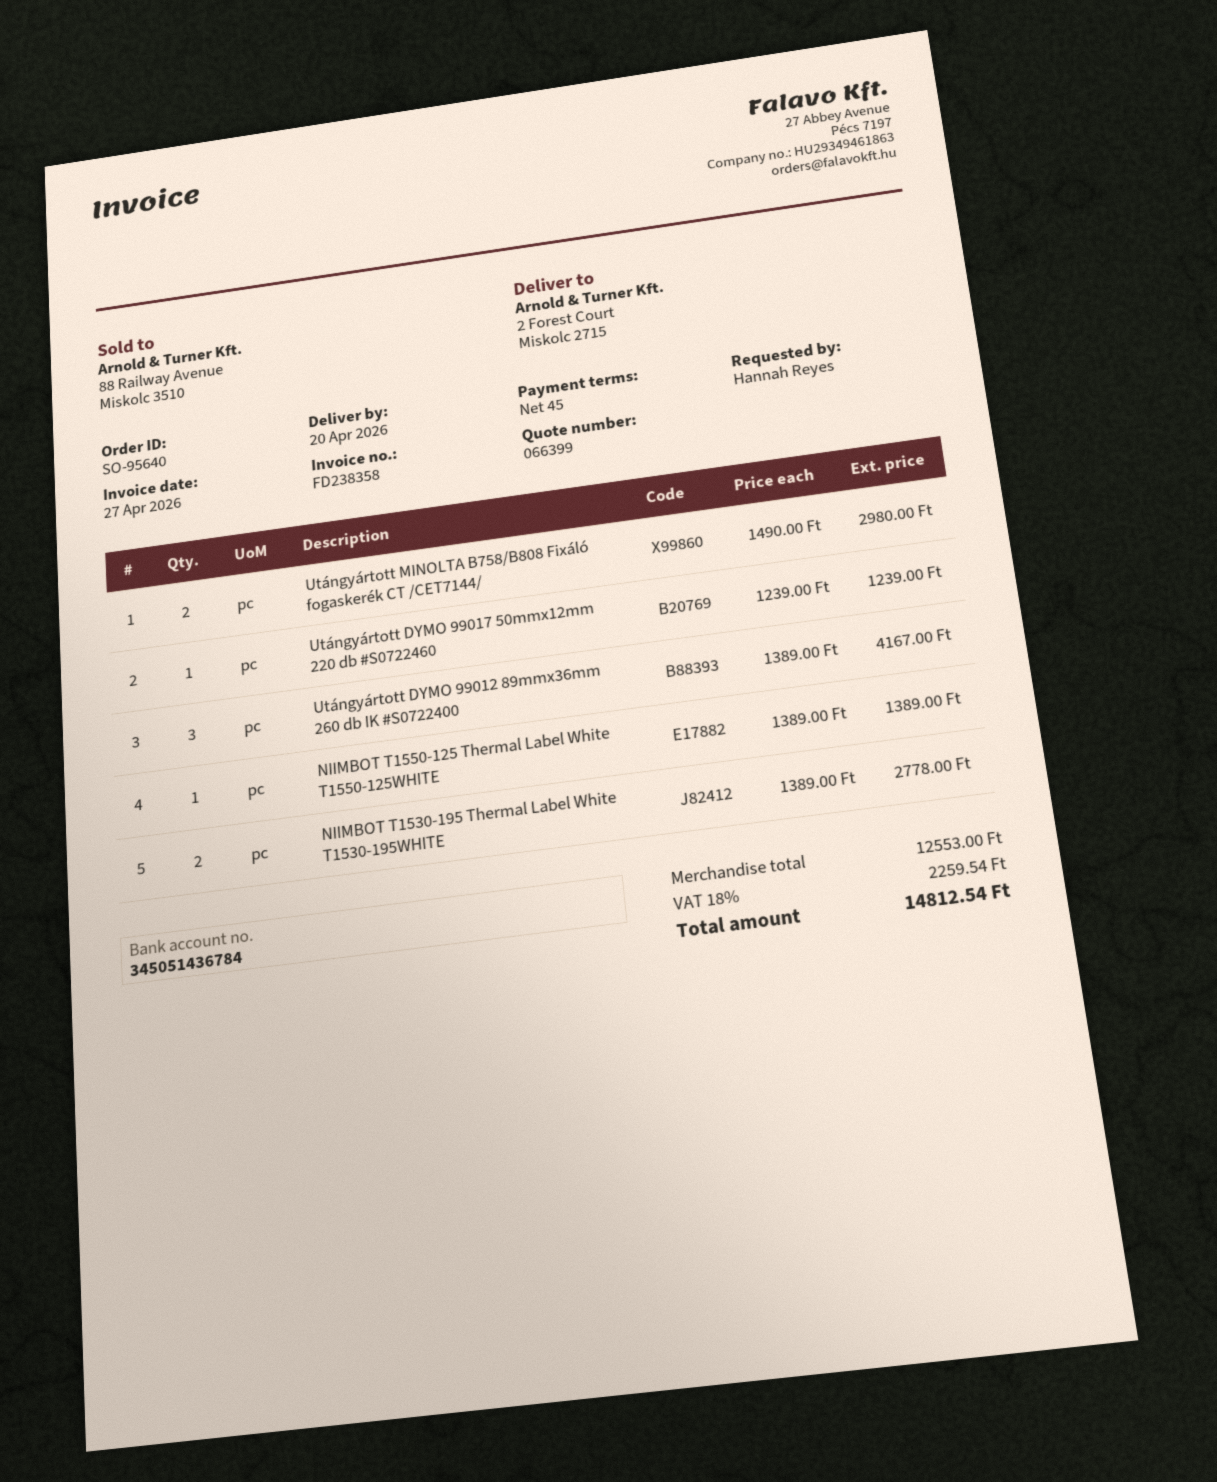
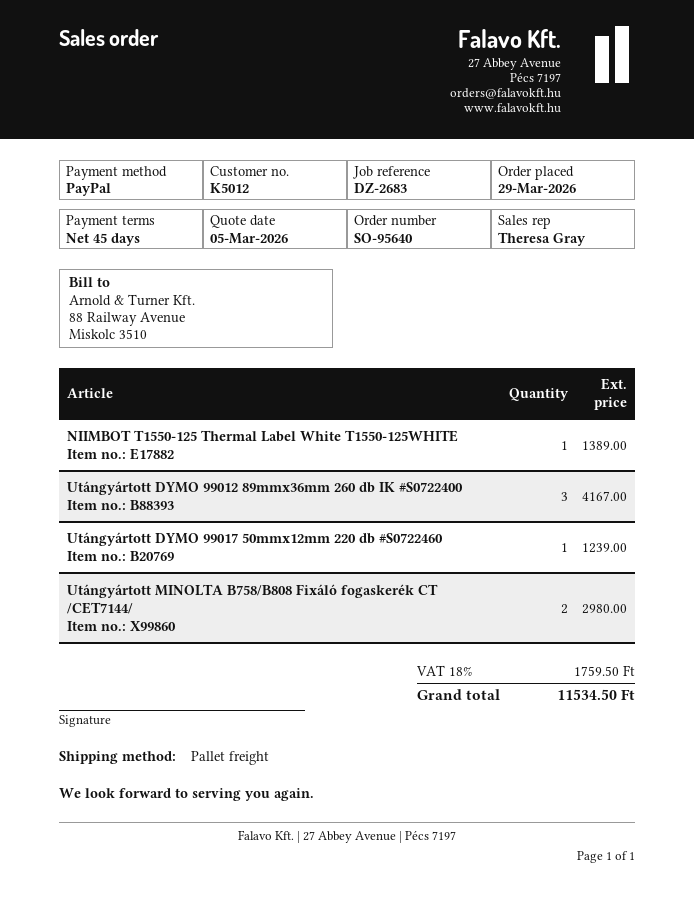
NIIMBOT T1530-195 Thermal Label White T1530-195WHITE: 2 for 2778.00 -> none
tax: 18% = 2259.54 -> 18% = 1759.50
total: 14812.54 -> 11534.50

